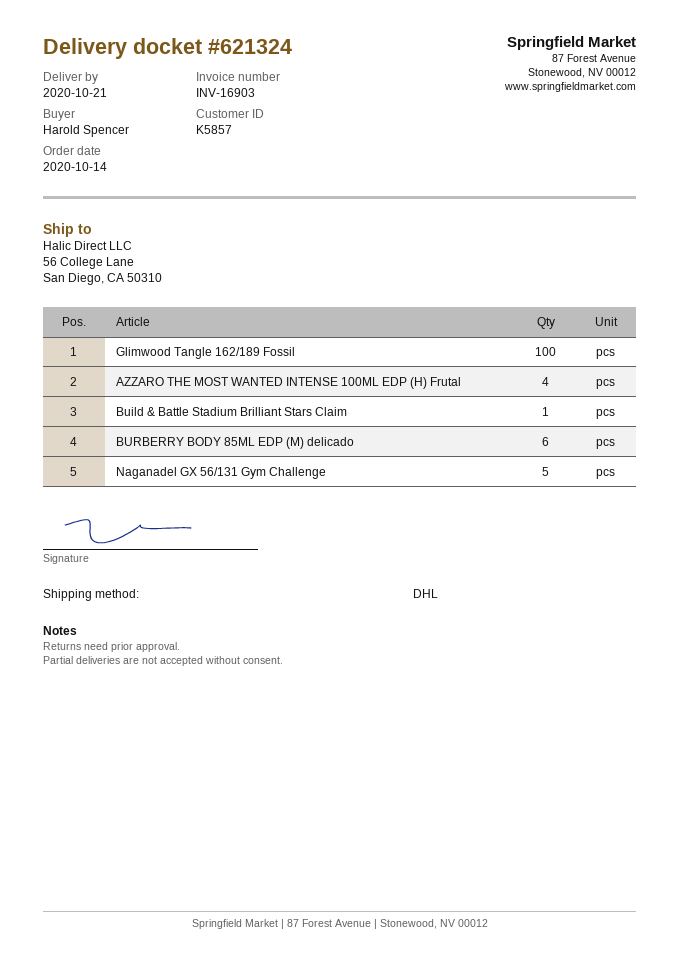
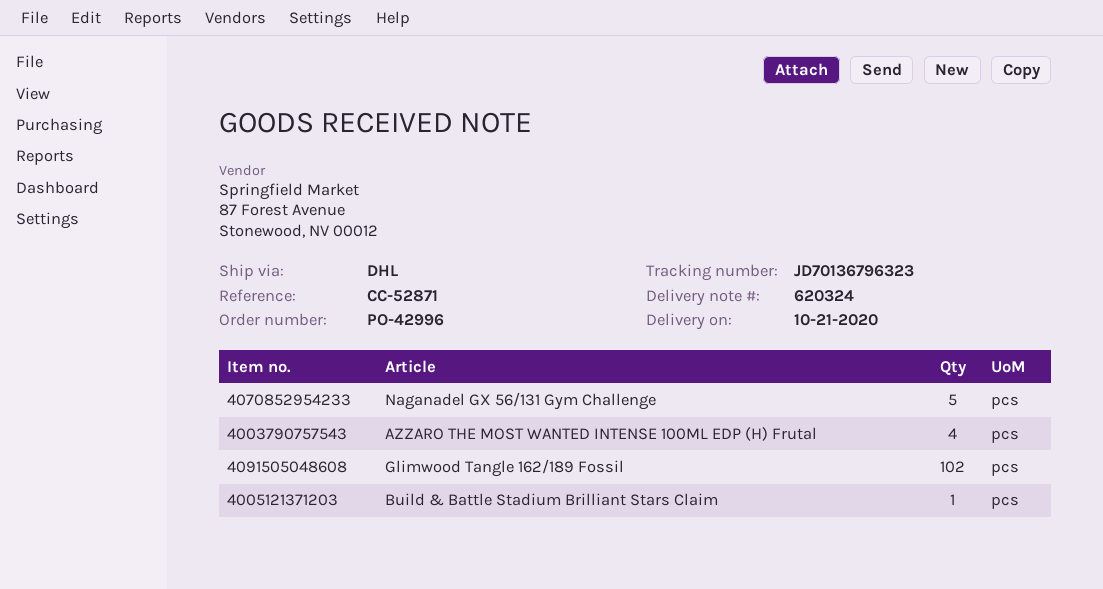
delivery note number: 621324 -> 620324
Glimwood Tangle 162/189 Fossil: 100 -> 102
BURBERRY BODY 85ML EDP (M) delicado: 6 -> none

